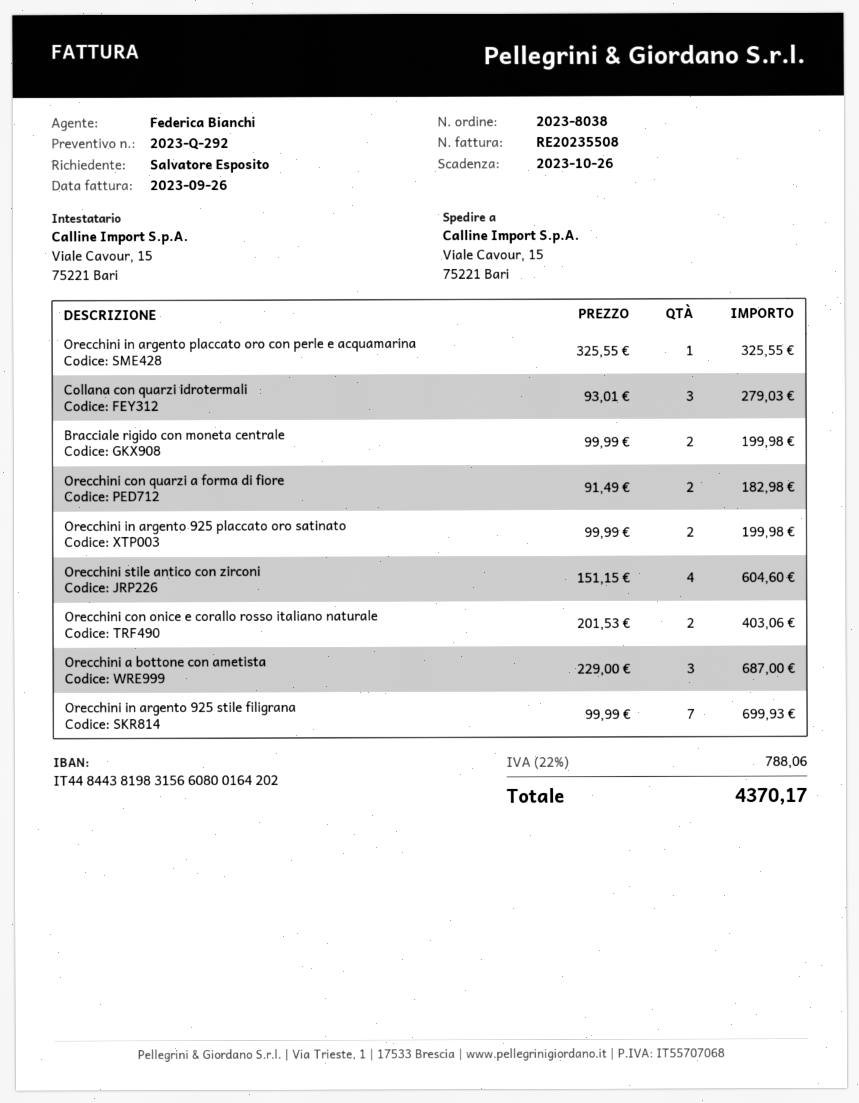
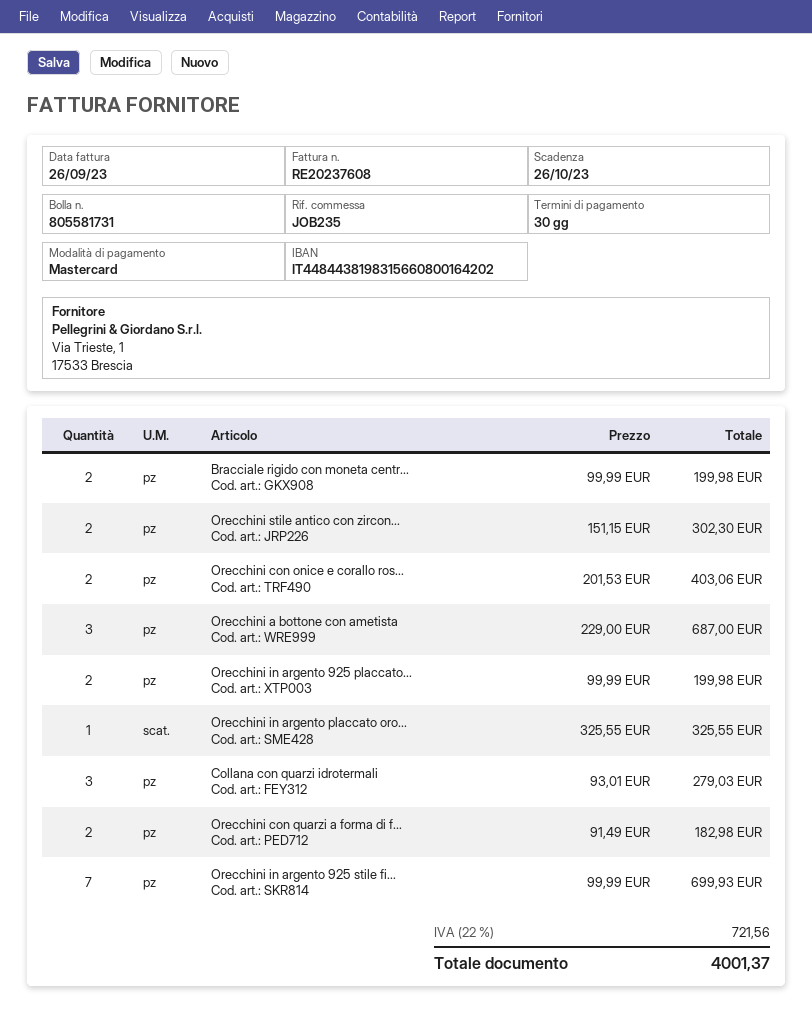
invoice number: RE20235508 -> RE20237608
Orecchini stile antico con zirconi: 4 x 151.15 = 604.60 -> 2 x 151.15 = 302.30
tax: 22% = 788.06 -> 22% = 721.56
total: 4370.17 -> 4001.37

